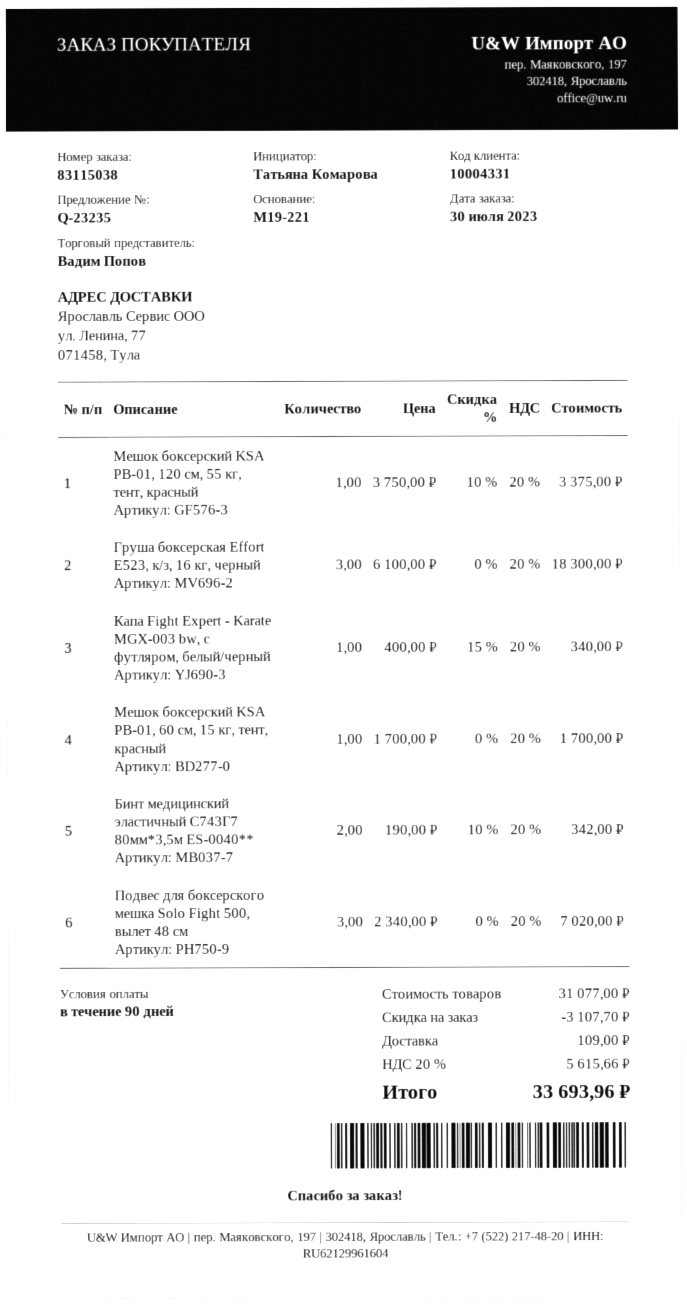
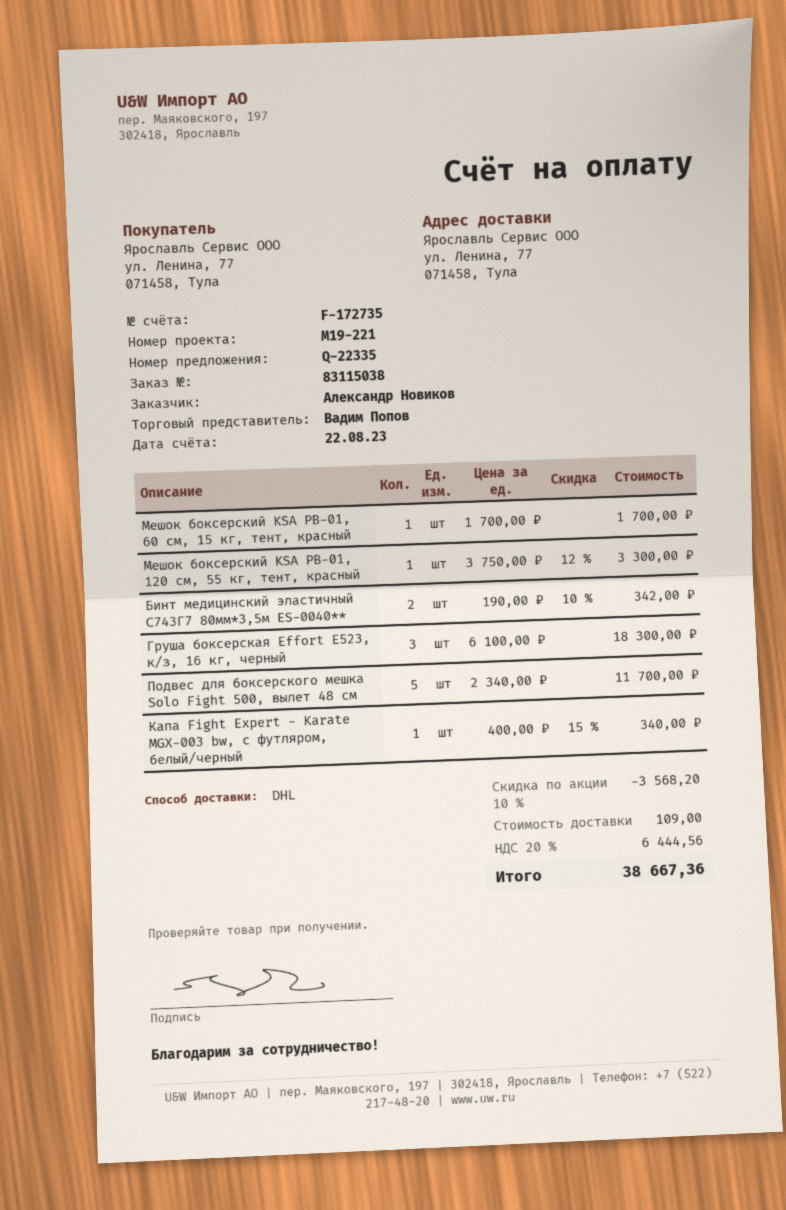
quote number: Q-23235 -> Q-22335
ordered by: Татьяна Комарова -> Александр Новиков
Мешок боксерский KSA PB-01, 120 см, 55 кг, тент, красный: 1 x 3750.00 - 10% = 3375.00 -> 1 x 3750.00 - 12% = 3300.00
Подвес для боксерского мешка Solo Fight 500, вылет 48 см: 3 x 2340.00 = 7020.00 -> 5 x 2340.00 = 11700.00
discount: 3107.70 -> 3568.20
tax: 20% = 5615.66 -> 20% = 6444.56
total: 33693.96 -> 38667.36

